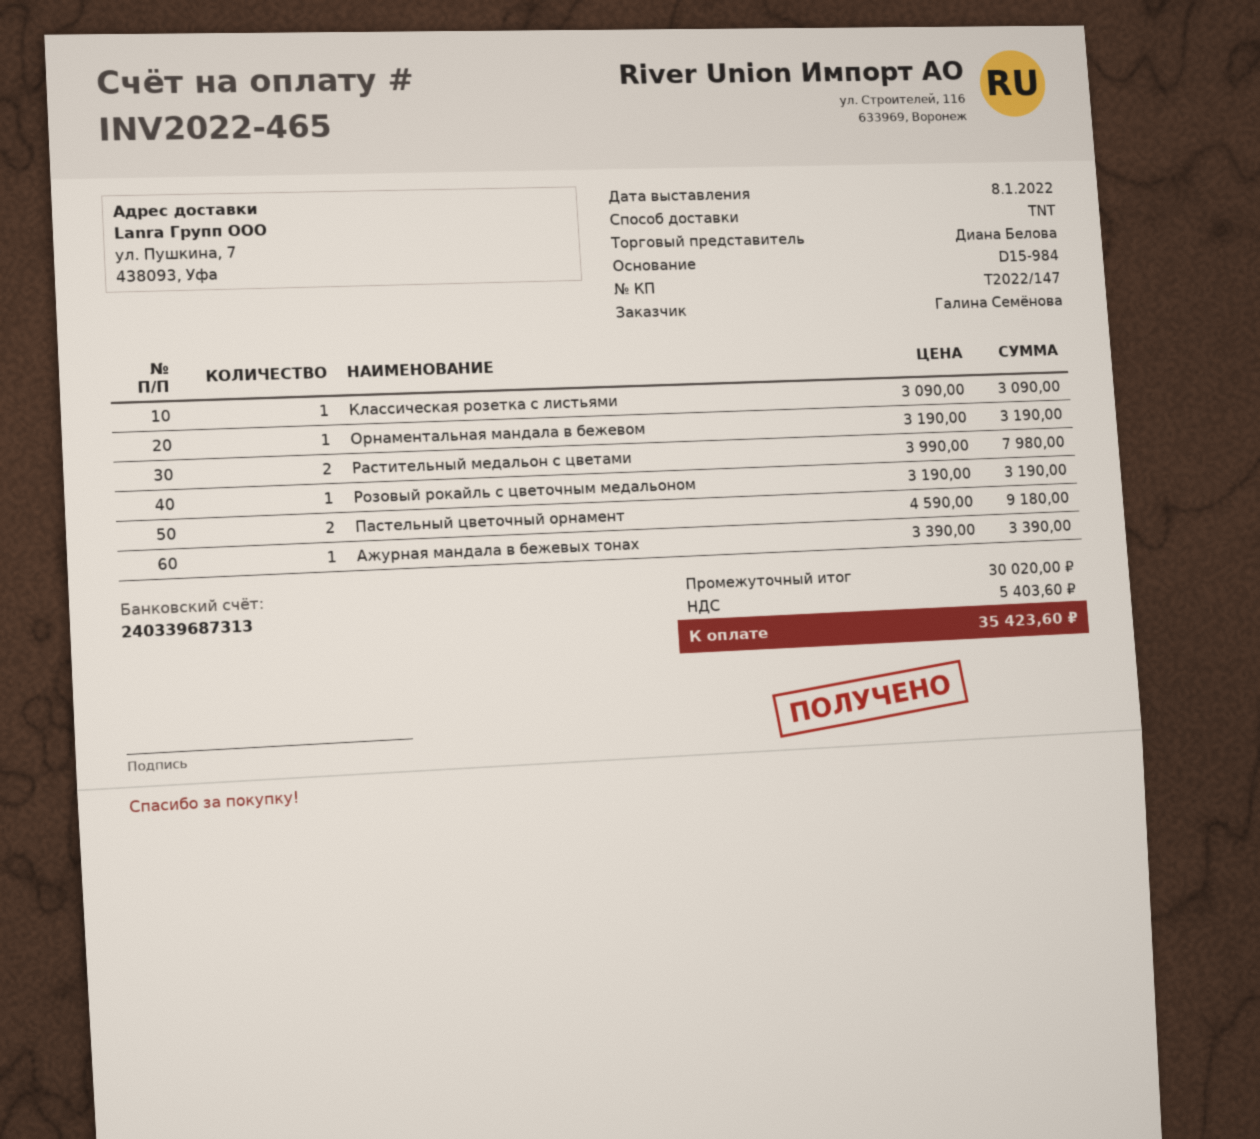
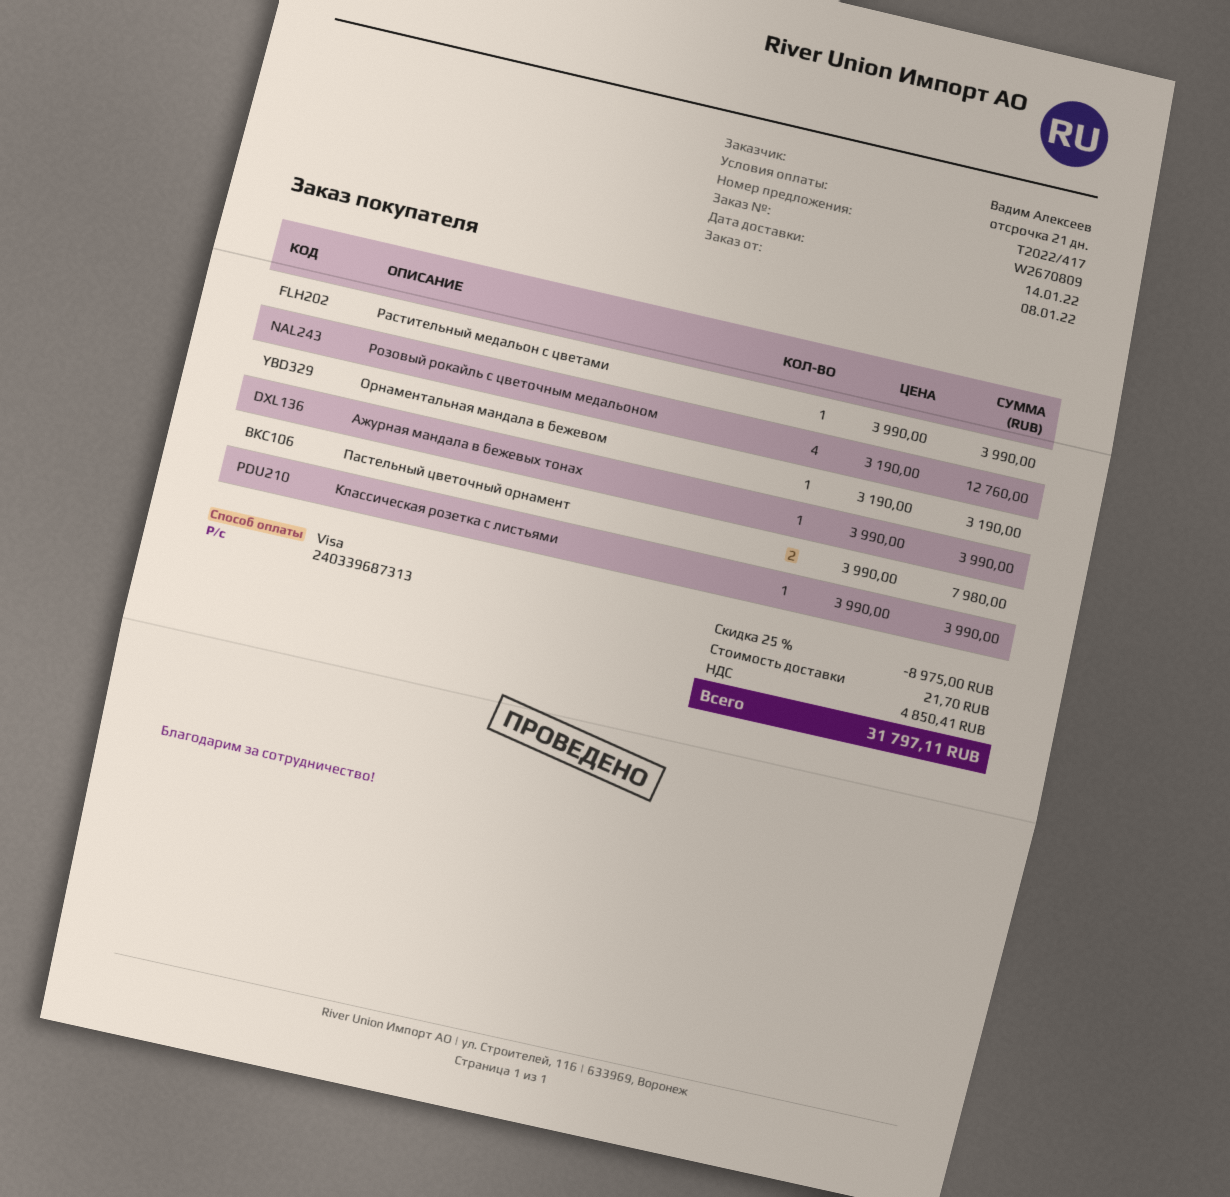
quote number: T2022/147 -> T2022/417
ordered by: Галина Семёнова -> Вадим Алексеев
Классическая розетка с листьями: 1 x 3090.00 = 3090.00 -> 1 x 3990.00 = 3990.00
Растительный медальон с цветами: 2 x 3990.00 = 7980.00 -> 1 x 3990.00 = 3990.00
Розовый рокайль с цветочным медальоном: 1 x 3190.00 = 3190.00 -> 4 x 3190.00 = 12760.00
Пастельный цветочный орнамент: 2 x 4590.00 = 9180.00 -> 2 x 3990.00 = 7980.00
Ажурная мандала в бежевых тонах: 1 x 3390.00 = 3390.00 -> 1 x 3990.00 = 3990.00
discount: none -> 25% = 8975.00
shipping: none -> 21.70
tax: 5403.60 -> 4850.41
total: 35423.60 -> 31797.11

